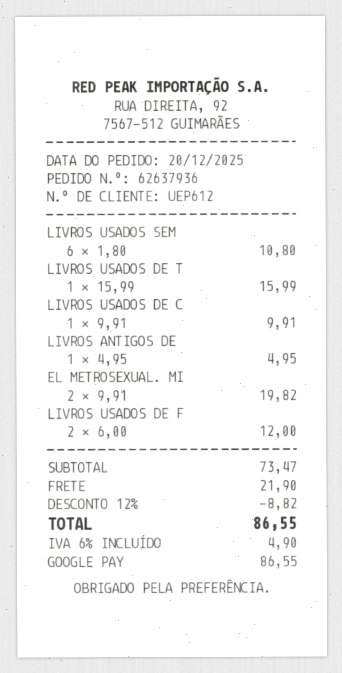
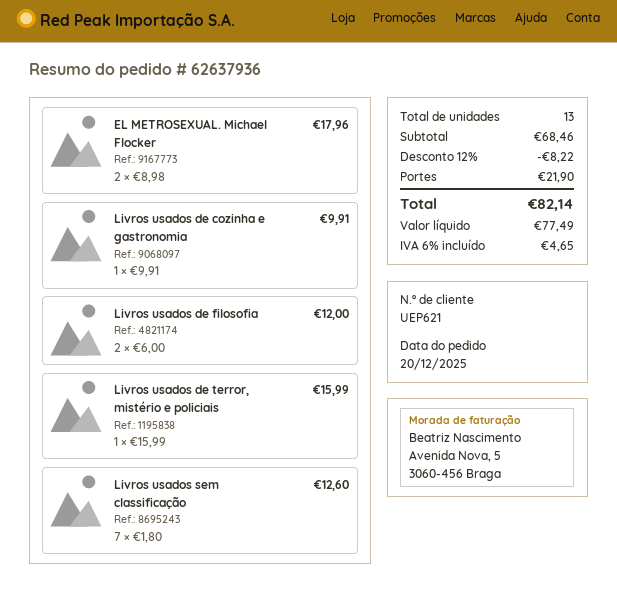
customer number: UEP612 -> UEP621
LIVROS USADOS SEM: 6 x 1.80 = 10.80 -> 7 x 1.80 = 12.60
LIVROS ANTIGOS DE: 1 x 4.95 = 4.95 -> none
EL METROSEXUAL. MI: 2 x 9.91 = 19.82 -> 2 x 8.98 = 17.96
subtotal: 73.47 -> 68.46
discount: 12% = 8.82 -> 12% = 8.22
tax: 6% = 4.90 -> 6% = 4.65
total: 86.55 -> 82.14

